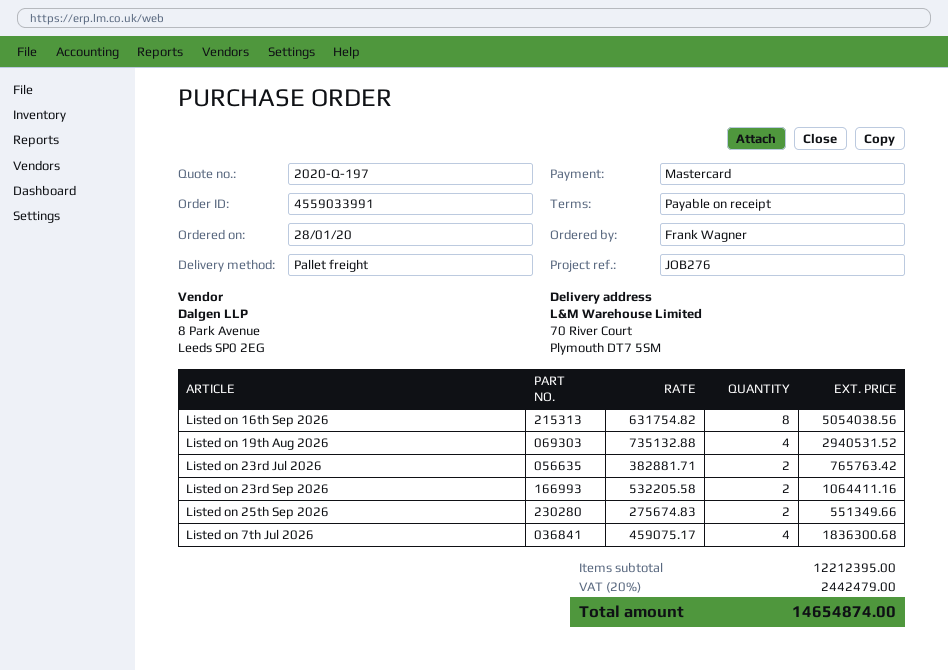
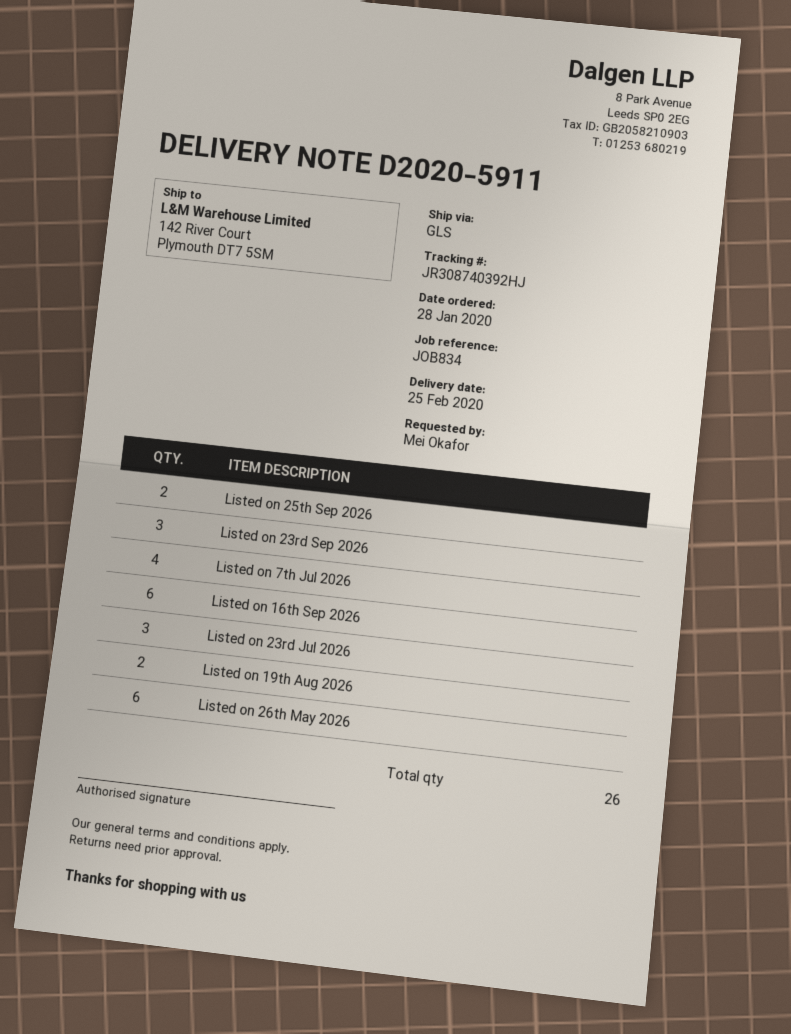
reference: JOB276 -> JOB834
ordered by: Frank Wagner -> Mei Okafor
shipping method: pallet freight -> GLS
ship to: 70 River Court, Plymouth DT7 5SM -> 142 River Court, Plymouth DT7 5SM
Listed on 16th Sep 2026: 8 -> 6
Listed on 19th Aug 2026: 4 -> 2
Listed on 23rd Jul 2026: 2 -> 3
Listed on 23rd Sep 2026: 2 -> 3
Listed on 26th May 2026: none -> 6

